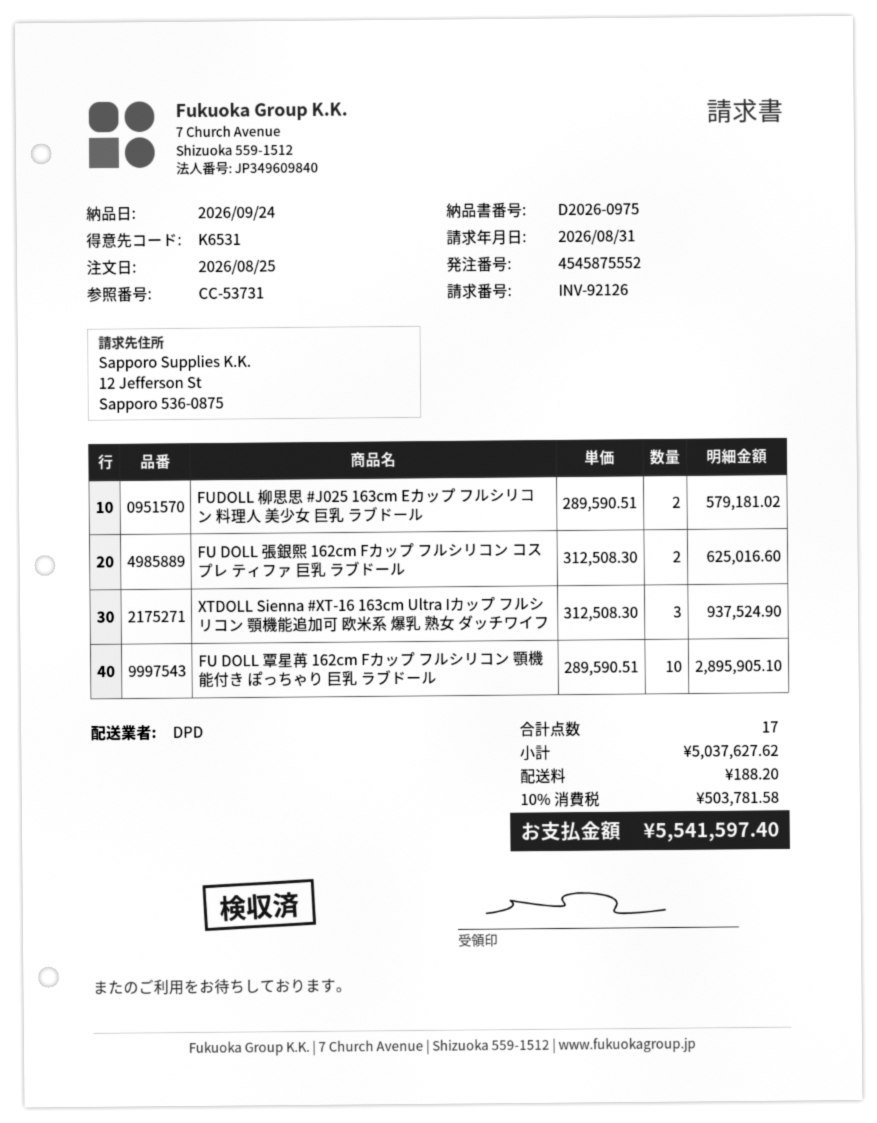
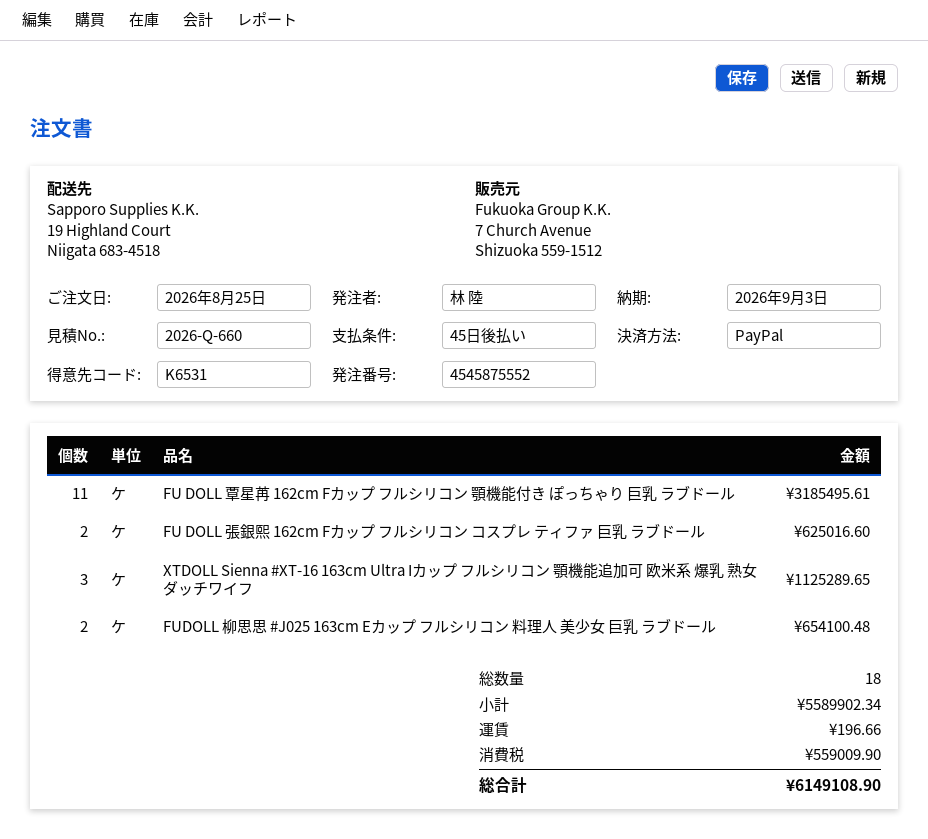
delivery date: 2026-09-24 -> 2026-09-03
FUDOLL 柳思思 #J025 163cm Eカップ フルシリコン 料理人 美少女 巨乳 ラブドール: 2 for 579181.02 -> 2 for 654100.48
XTDOLL Sienna #XT-16 163cm Ultra Iカップ フルシリコン 顎機能追加可 欧米系 爆乳 熟女 ダッチワイフ: 3 for 937524.90 -> 3 for 1125289.65
FU DOLL 覃星苒 162cm Fカップ フルシリコン 顎機能付き ぽっちゃり 巨乳 ラブドール: 10 for 2895905.10 -> 11 for 3185495.61
total quantity: 17 -> 18
subtotal: 5037627.62 -> 5589902.34
shipping: 188.20 -> 196.66
tax: 503781.58 -> 559009.90
total: 5541597.40 -> 6149108.90

